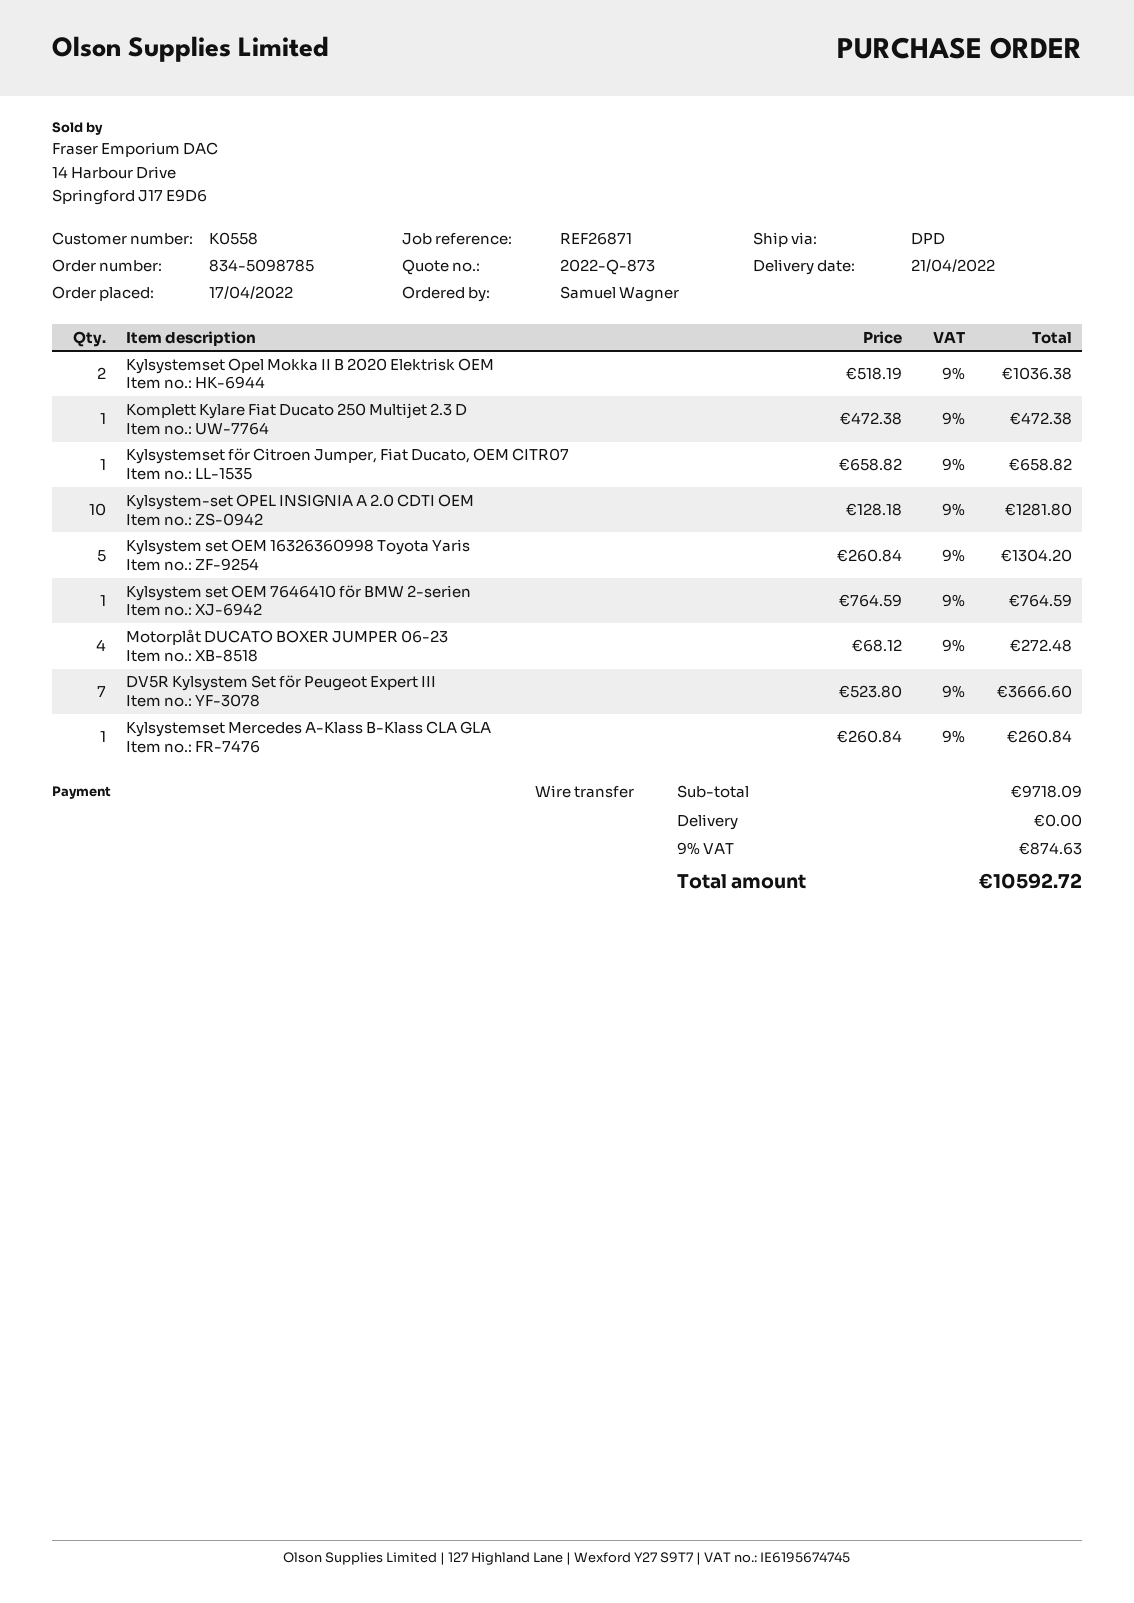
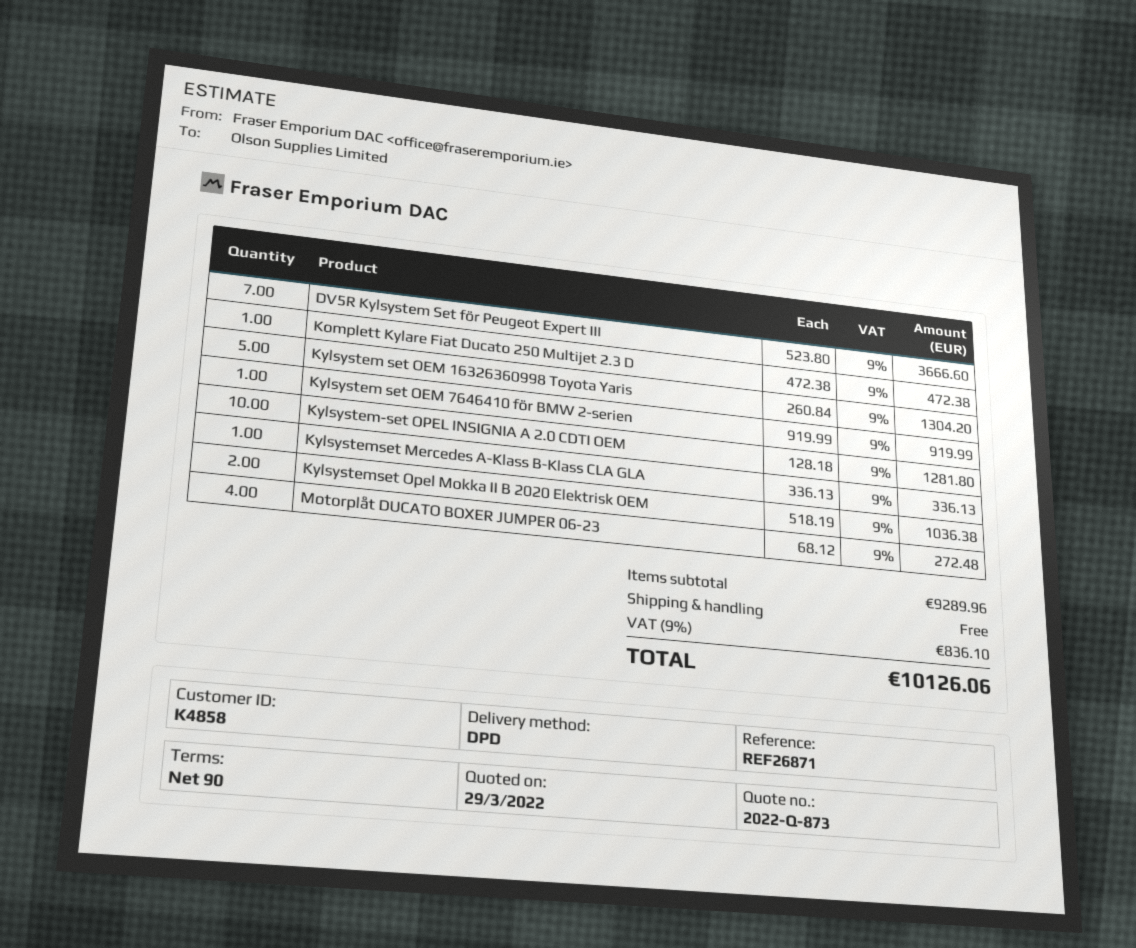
customer number: K0558 -> K4858
Kylsystemset för Citroen Jumper, Fiat Ducato, OEM CITR07: 1 x 658.82 = 658.82 -> none
Kylsystem set OEM 7646410 för BMW 2-serien: 1 x 764.59 = 764.59 -> 1 x 919.99 = 919.99
Kylsystemset Mercedes A-Klass B-Klass CLA GLA: 1 x 260.84 = 260.84 -> 1 x 336.13 = 336.13
subtotal: 9718.09 -> 9289.96
tax: 9% = 874.63 -> 9% = 836.10
total: 10592.72 -> 10126.06

